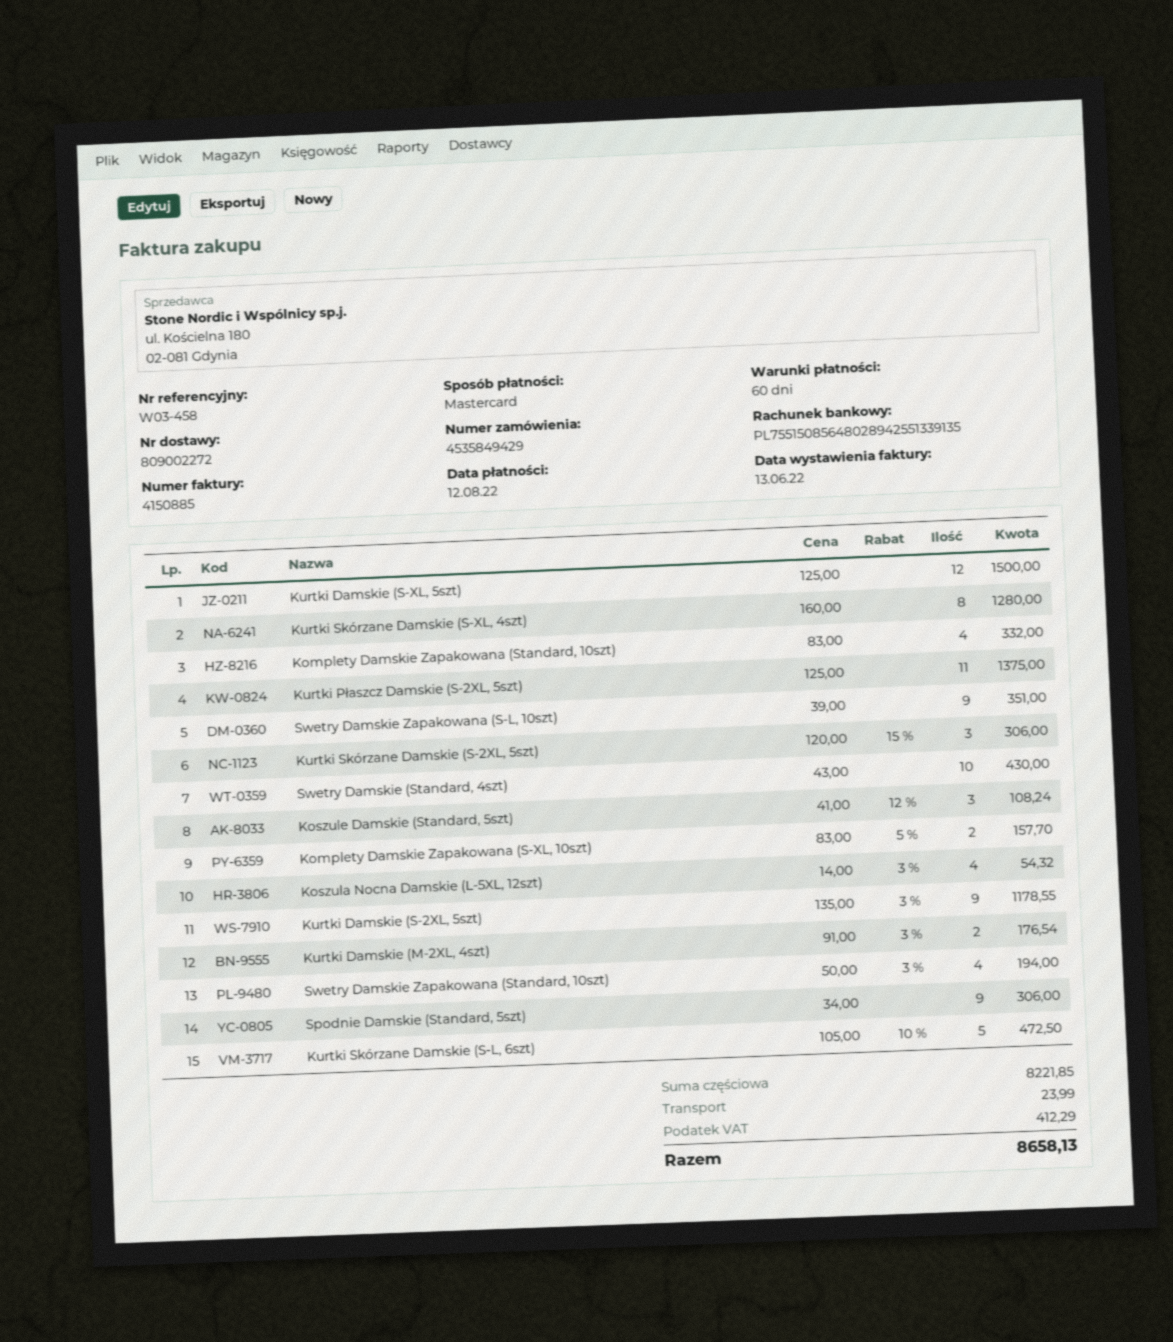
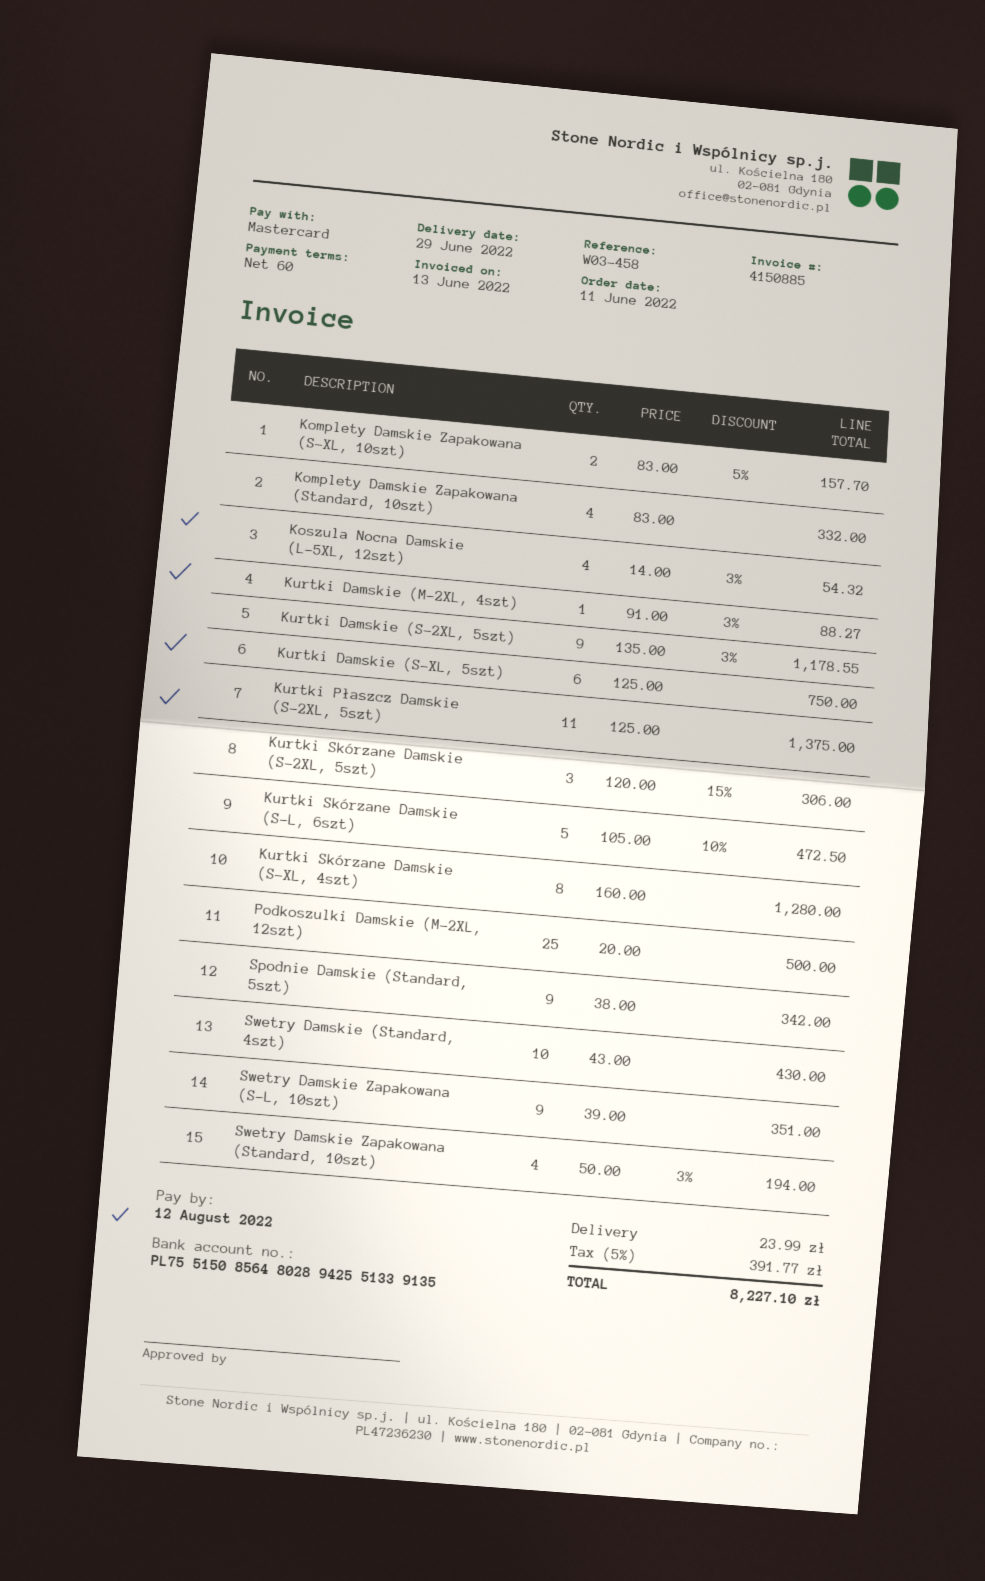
Kurtki Damskie (S-XL, 5szt): 12 x 125.00 = 1500.00 -> 6 x 125.00 = 750.00
Koszule Damskie (Standard, 5szt): 3 x 41.00 - 12% = 108.24 -> none
Kurtki Damskie (M-2XL, 4szt): 2 x 91.00 - 3% = 176.54 -> 1 x 91.00 - 3% = 88.27
Spodnie Damskie (Standard, 5szt): 9 x 34.00 = 306.00 -> 9 x 38.00 = 342.00
Podkoszulki Damskie (M-2XL, 12szt): none -> 25 x 20.00 = 500.00
tax: 412.29 -> 391.77
total: 8658.13 -> 8227.10

